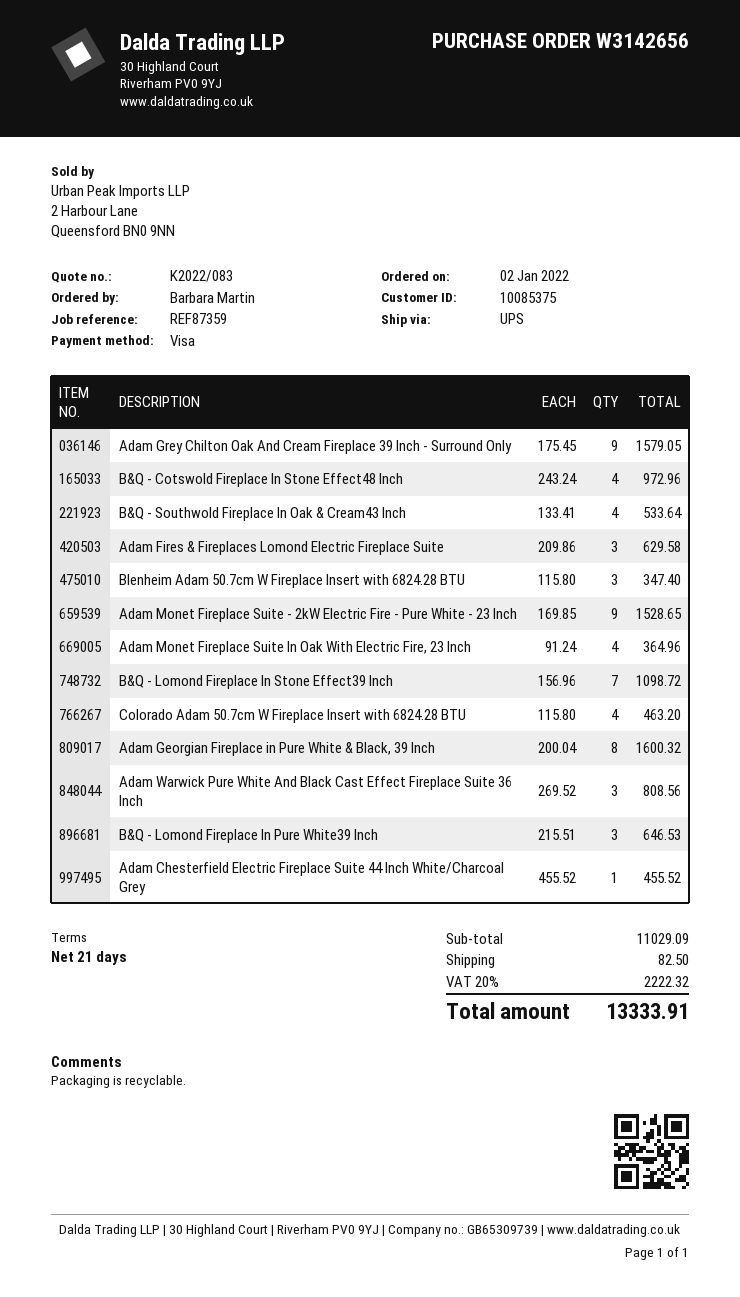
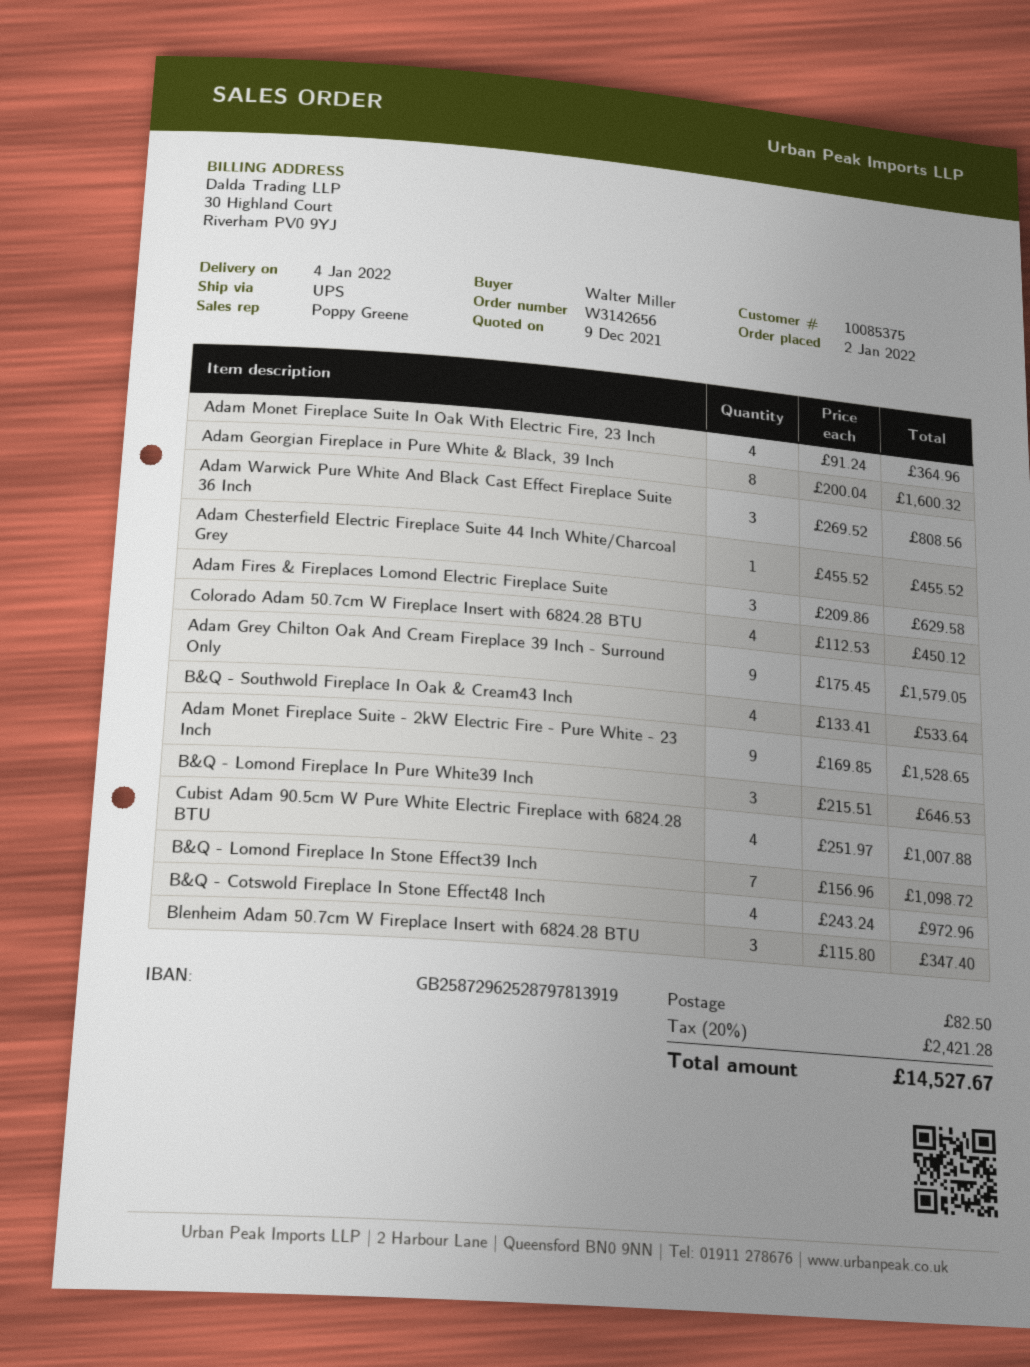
ordered by: Barbara Martin -> Walter Miller
Colorado Adam 50.7cm W Fireplace Insert with 6824.28 BTU: 4 x 115.80 = 463.20 -> 4 x 112.53 = 450.12
Cubist Adam 90.5cm W Pure White Electric Fireplace with 6824.28 BTU: none -> 4 x 251.97 = 1007.88
tax: 20% = 2222.32 -> 20% = 2421.28
total: 13333.91 -> 14527.67

